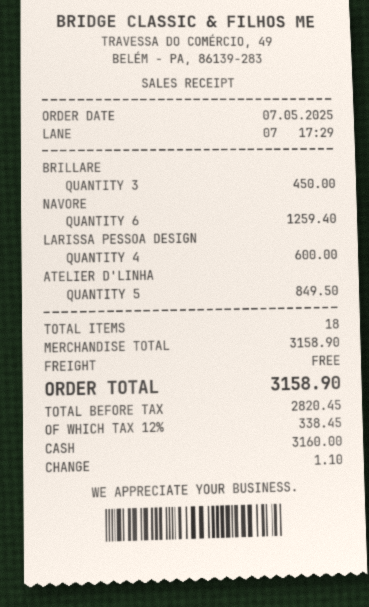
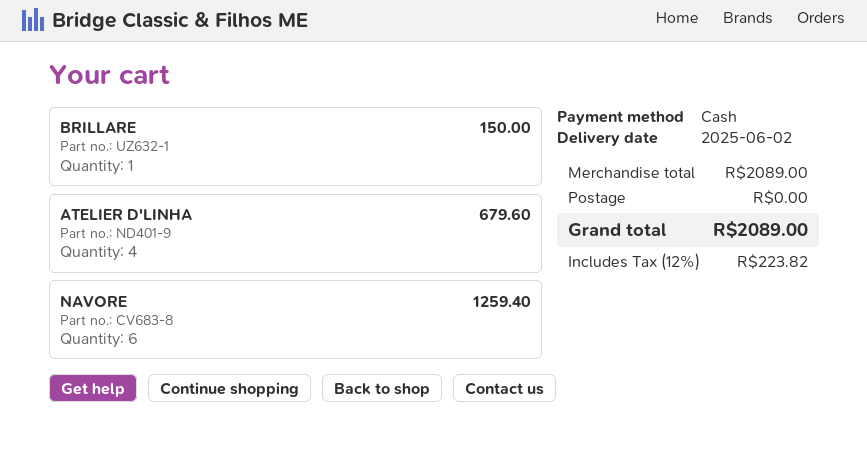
BRILLARE: 3 for 450.00 -> 1 for 150.00
LARISSA PESSOA DESIGN: 4 for 600.00 -> none
ATELIER D'LINHA: 5 for 849.50 -> 4 for 679.60
subtotal: 3158.90 -> 2089.00
tax: 12% = 338.45 -> 12% = 223.82
total: 3158.90 -> 2089.00

